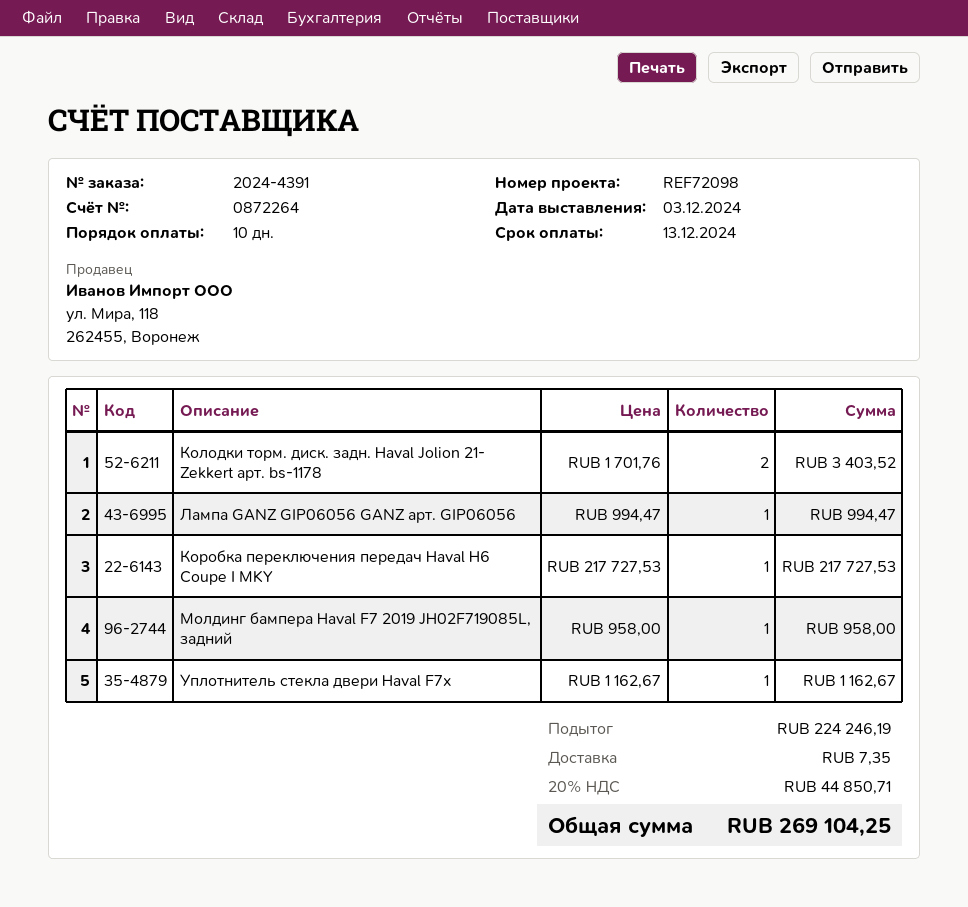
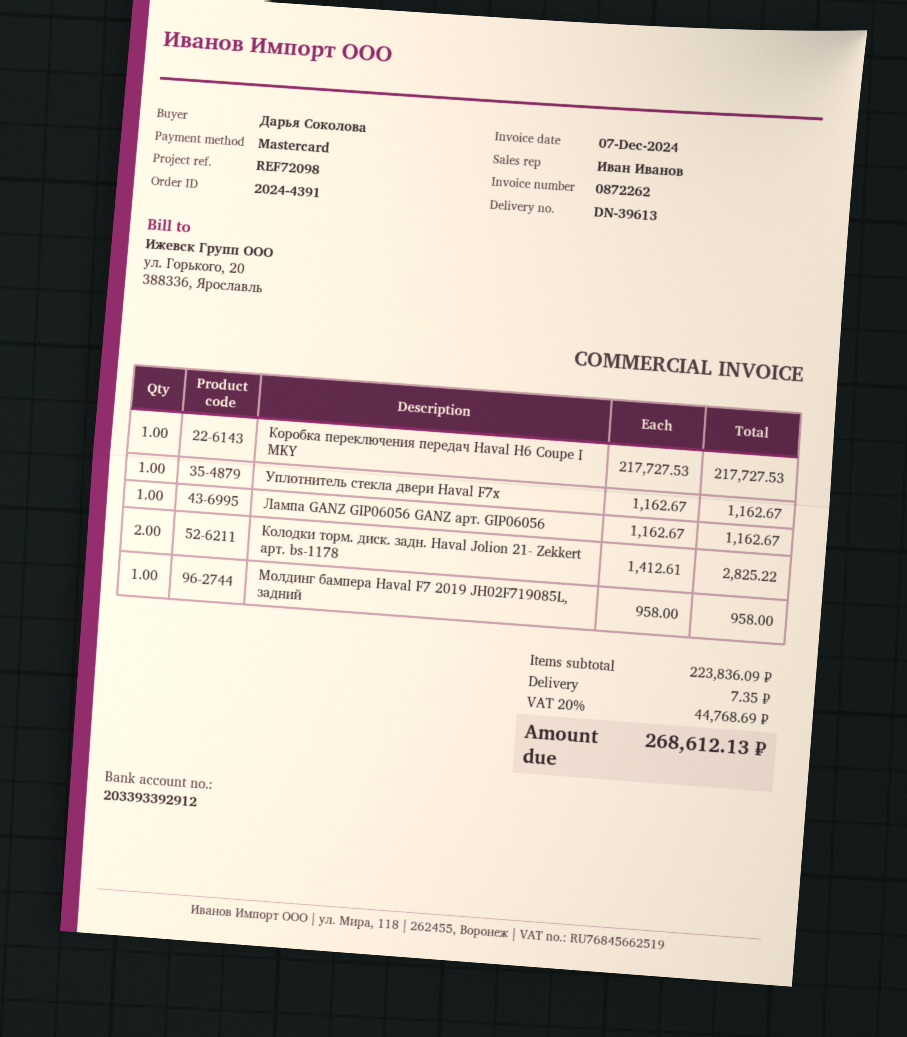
invoice number: 0872264 -> 0872262
invoice date: 2024-12-03 -> 2024-12-07
Колодки торм. диск. задн. Haval Jolion 21- Zekkert арт. bs-1178: 2 x 1701.76 = 3403.52 -> 2 x 1412.61 = 2825.22
Лампа GANZ GIP06056 GANZ арт. GIP06056: 1 x 994.47 = 994.47 -> 1 x 1162.67 = 1162.67
subtotal: 224246.19 -> 223836.09
tax: 20% = 44850.71 -> 20% = 44768.69
total: 269104.25 -> 268612.13

